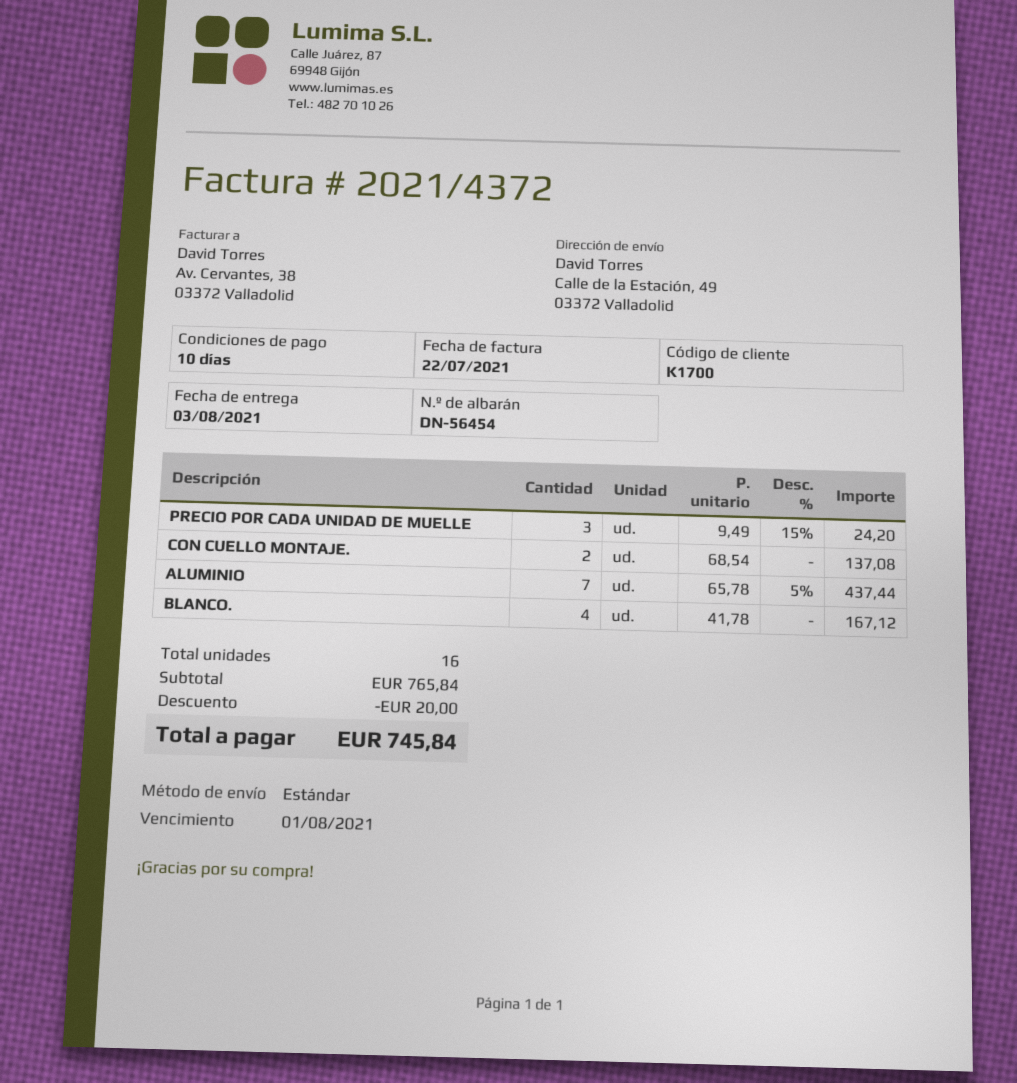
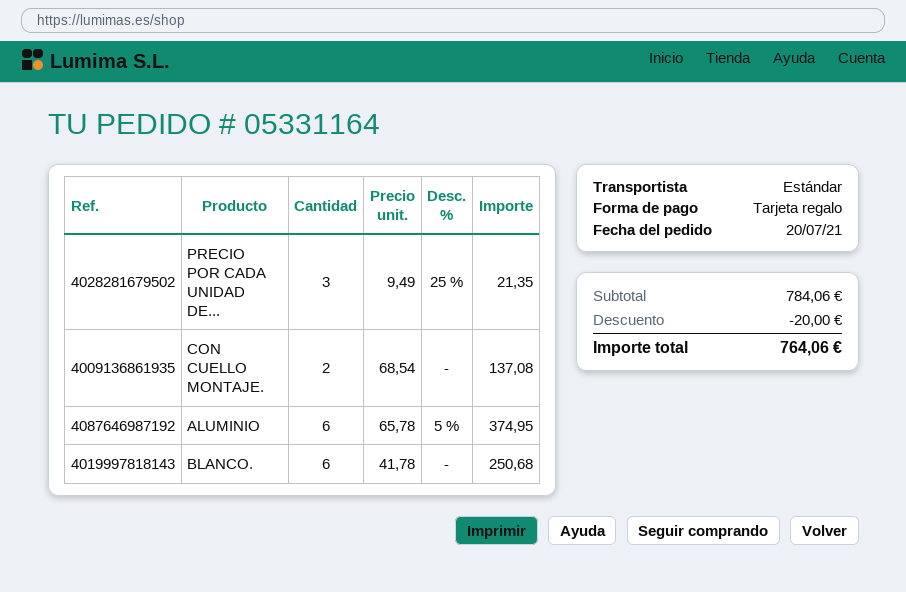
PRECIO POR CADA UNIDAD DE MUELLE: 3 x 9.49 - 15% = 24.20 -> 3 x 9.49 - 25% = 21.35
ALUMINIO: 7 x 65.78 - 5% = 437.44 -> 6 x 65.78 - 5% = 374.95
BLANCO.: 4 x 41.78 = 167.12 -> 6 x 41.78 = 250.68
subtotal: 765.84 -> 784.06
total: 745.84 -> 764.06

